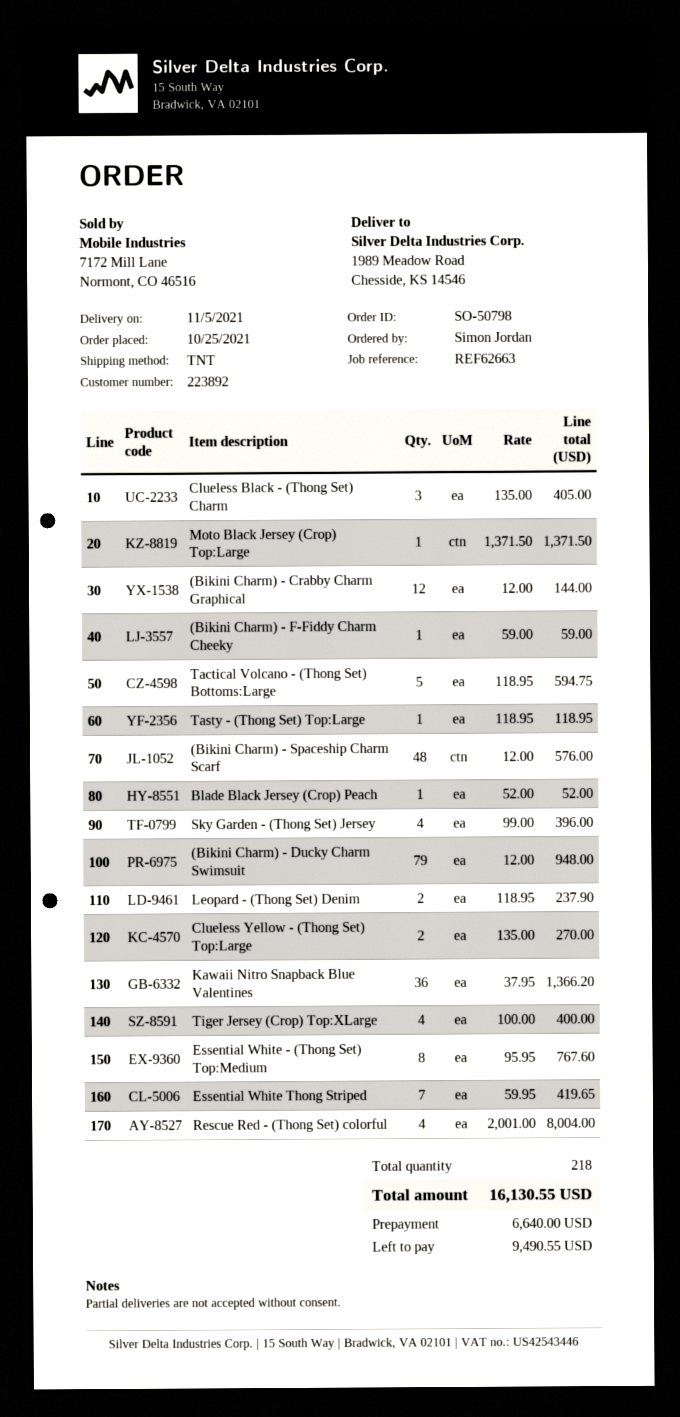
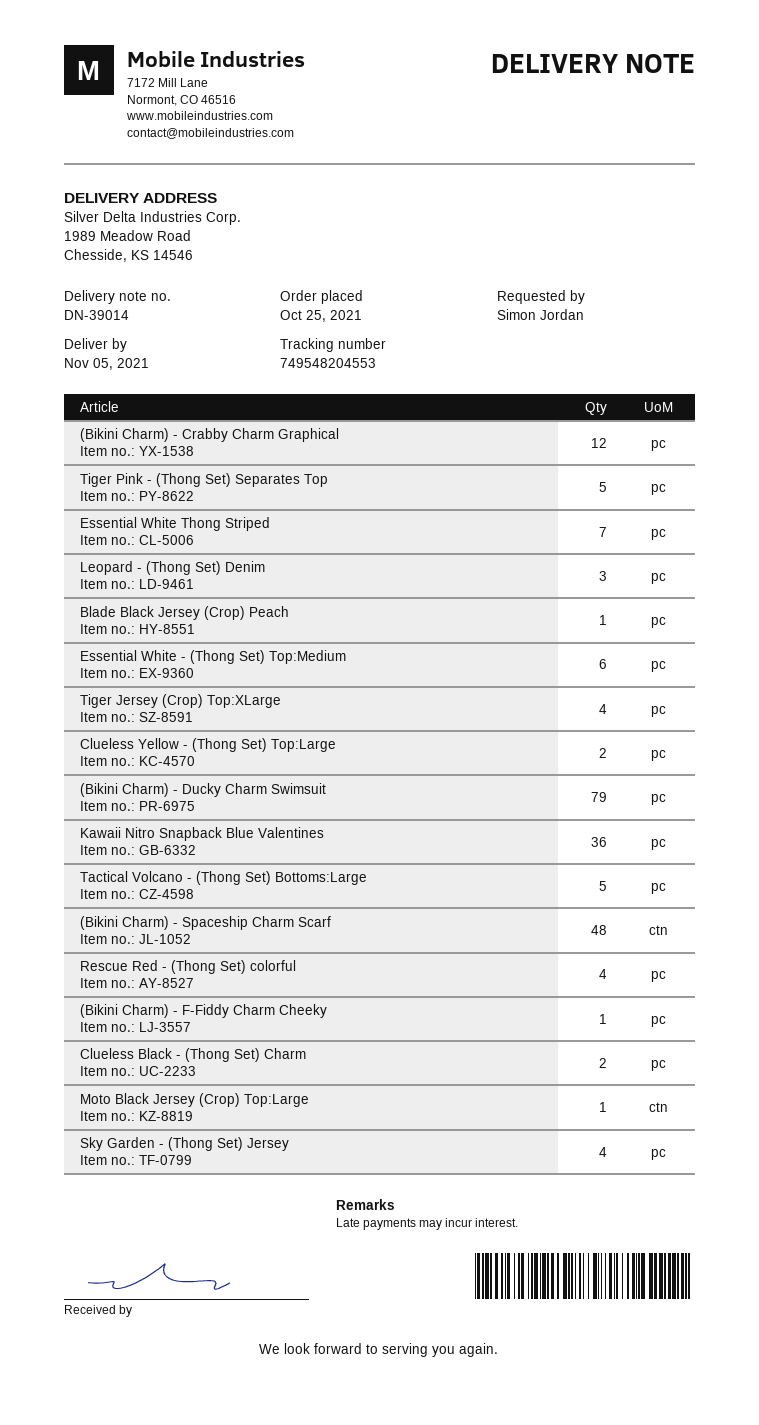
Clueless Black - (Thong Set) Charm: 3 -> 2
Tasty - (Thong Set) Top:Large: 1 -> none
Leopard - (Thong Set) Denim: 2 -> 3
Essential White - (Thong Set) Top:Medium: 8 -> 6
Tiger Pink - (Thong Set) Separates Top: none -> 5

